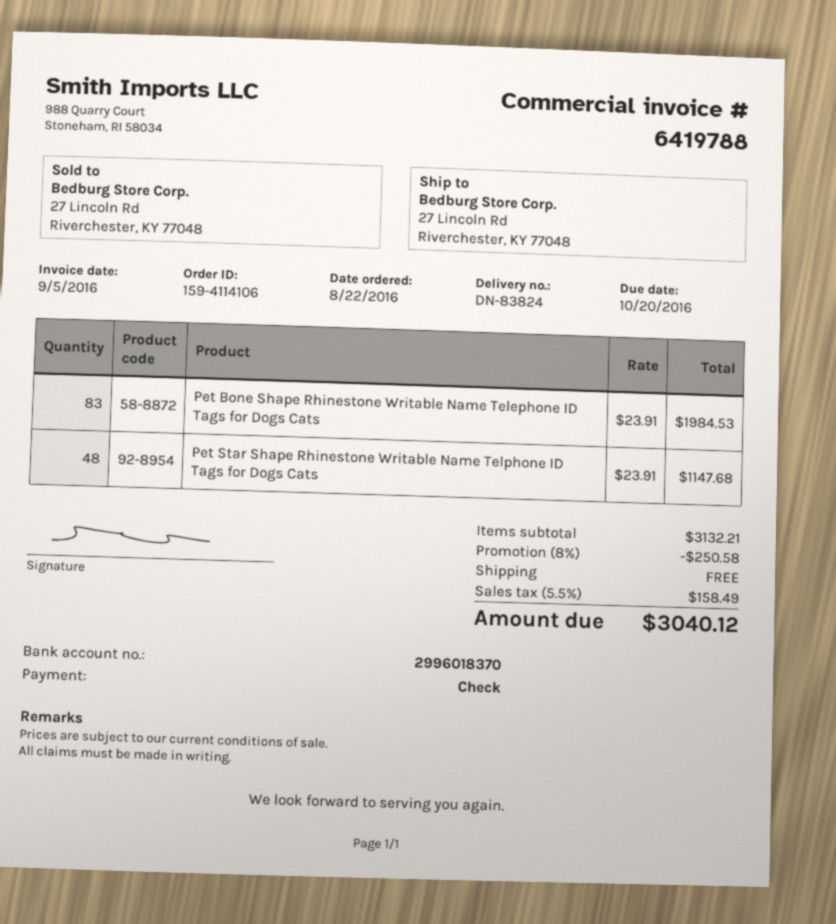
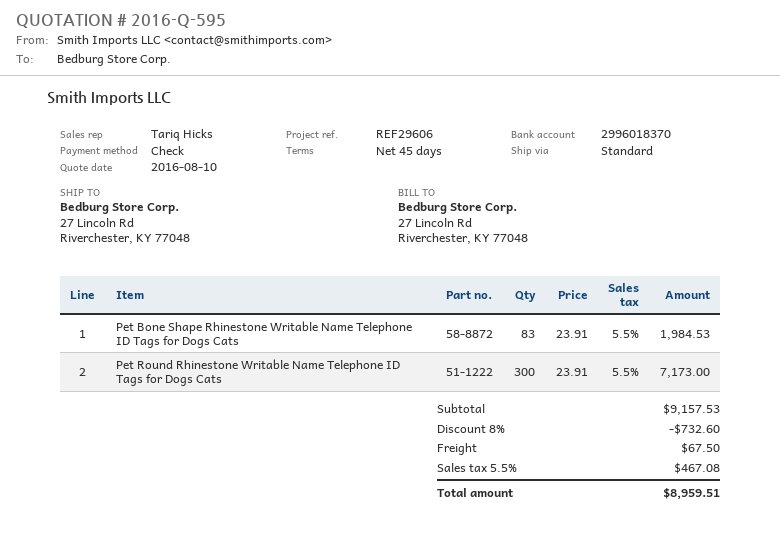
Pet Star Shape Rhinestone Writable Name Telphone ID Tags for Dogs Cats: 48 x 23.91 = 1147.68 -> none
Pet Round Rhinestone Writable Name Telephone ID Tags for Dogs Cats: none -> 300 x 23.91 = 7173.00
subtotal: 3132.21 -> 9157.53
discount: 8% = 250.58 -> 8% = 732.60
shipping: 0.00 -> 67.50
tax: 5.5% = 158.49 -> 5.5% = 467.08
total: 3040.12 -> 8959.51

